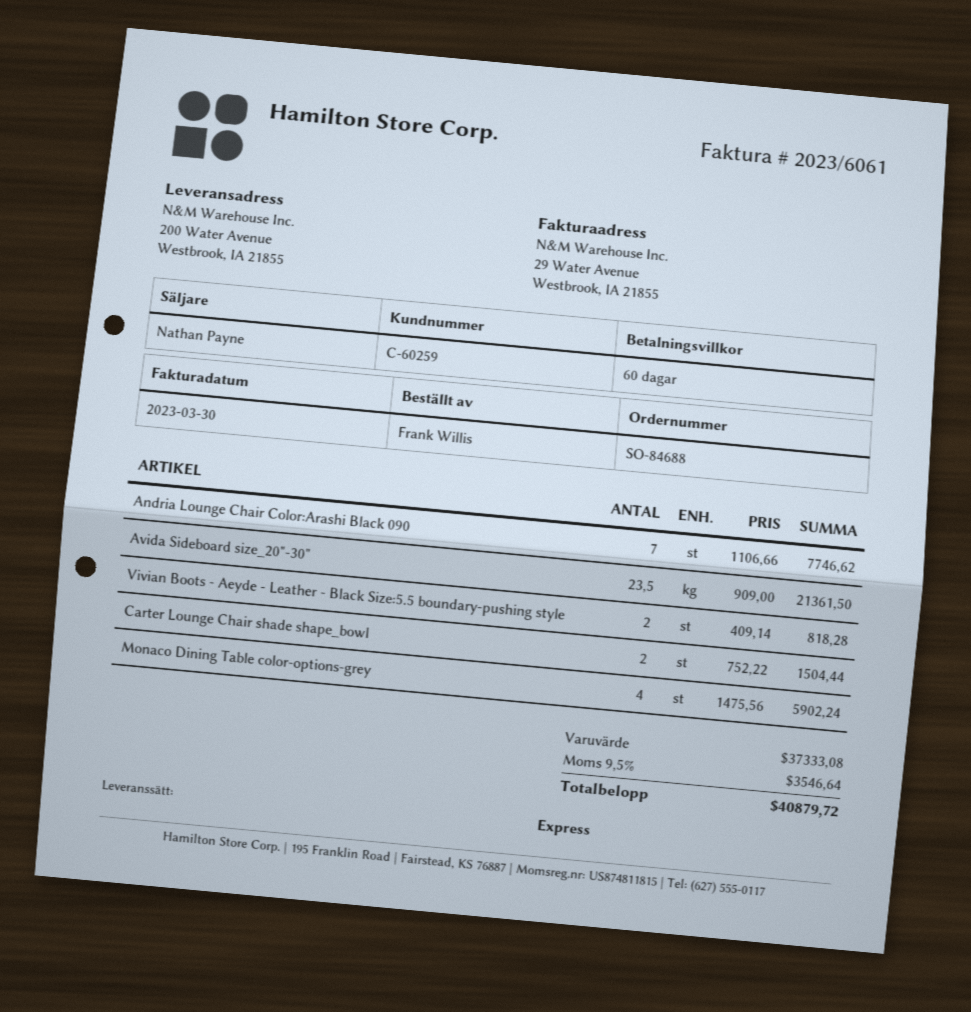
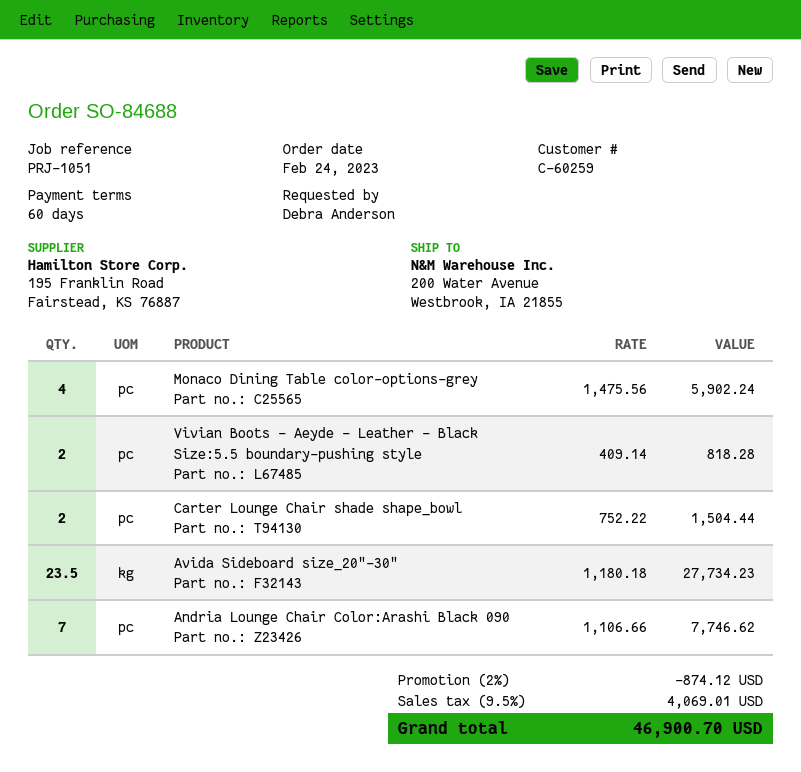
ordered by: Frank Willis -> Debra Anderson
Avida Sideboard size_20"-30": 23.5 x 909.00 = 21361.50 -> 23.5 x 1180.18 = 27734.23
discount: none -> 2% = 874.12
tax: 9.5% = 3546.64 -> 9.5% = 4069.01
total: 40879.72 -> 46900.70

